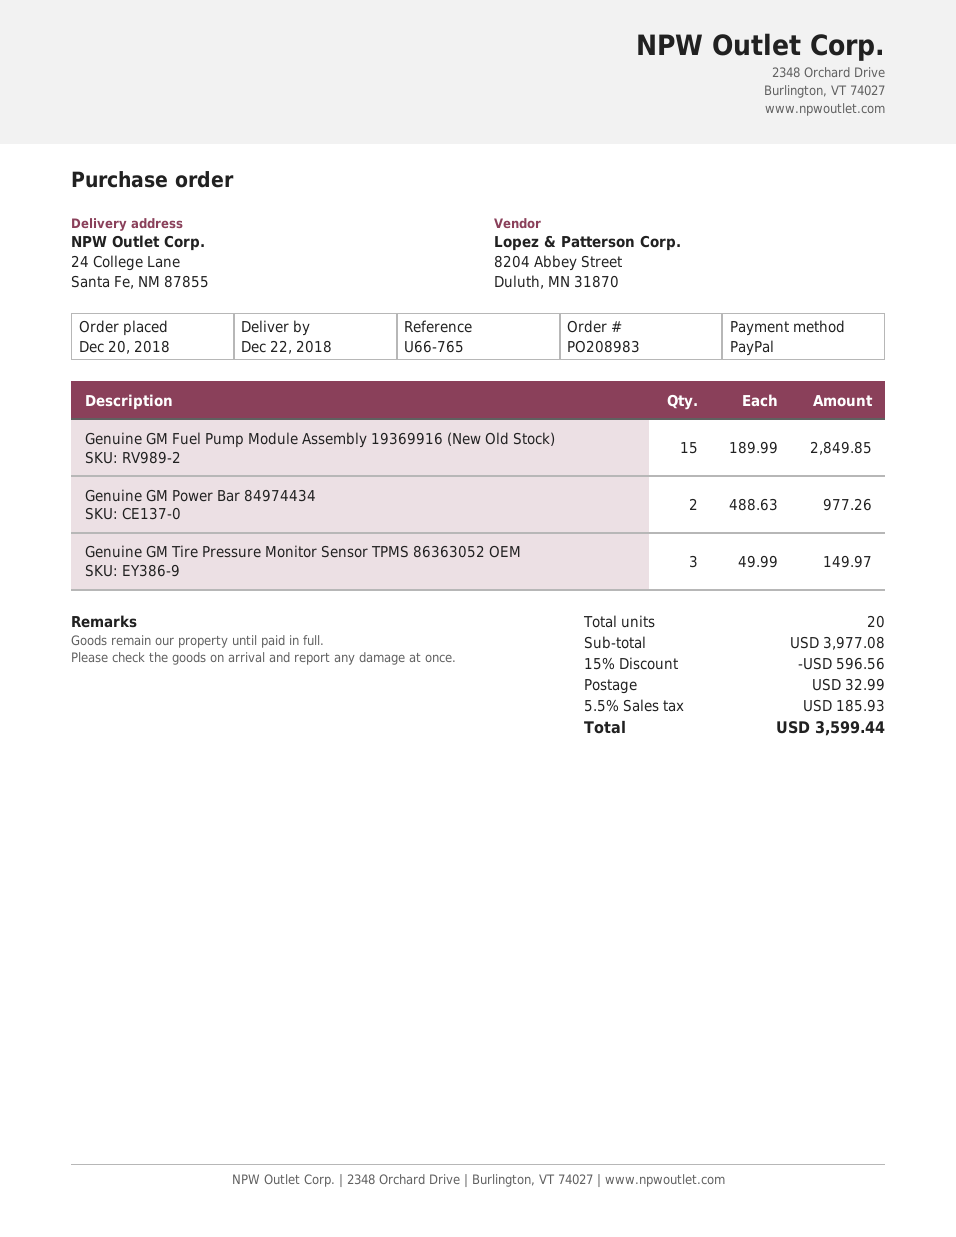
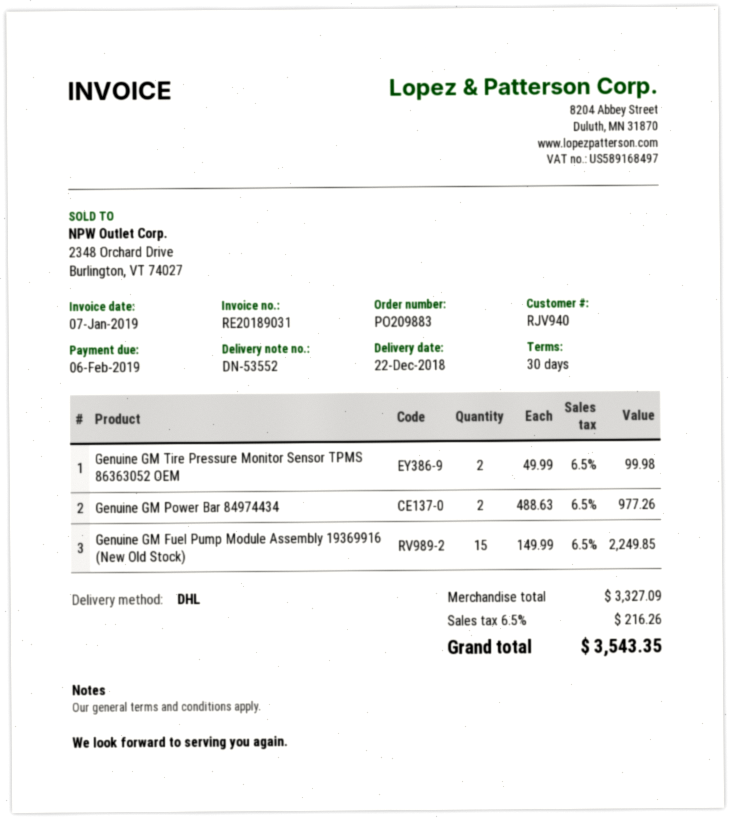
order number: PO208983 -> PO209883
Genuine GM Fuel Pump Module Assembly 19369916 (New Old Stock): 15 x 189.99 = 2849.85 -> 15 x 149.99 = 2249.85
Genuine GM Tire Pressure Monitor Sensor TPMS 86363052 OEM: 3 x 49.99 = 149.97 -> 2 x 49.99 = 99.98
subtotal: 3977.08 -> 3327.09
discount: 15% = 596.56 -> none
shipping: 32.99 -> none
tax: 5.5% = 185.93 -> 6.5% = 216.26
total: 3599.44 -> 3543.35

